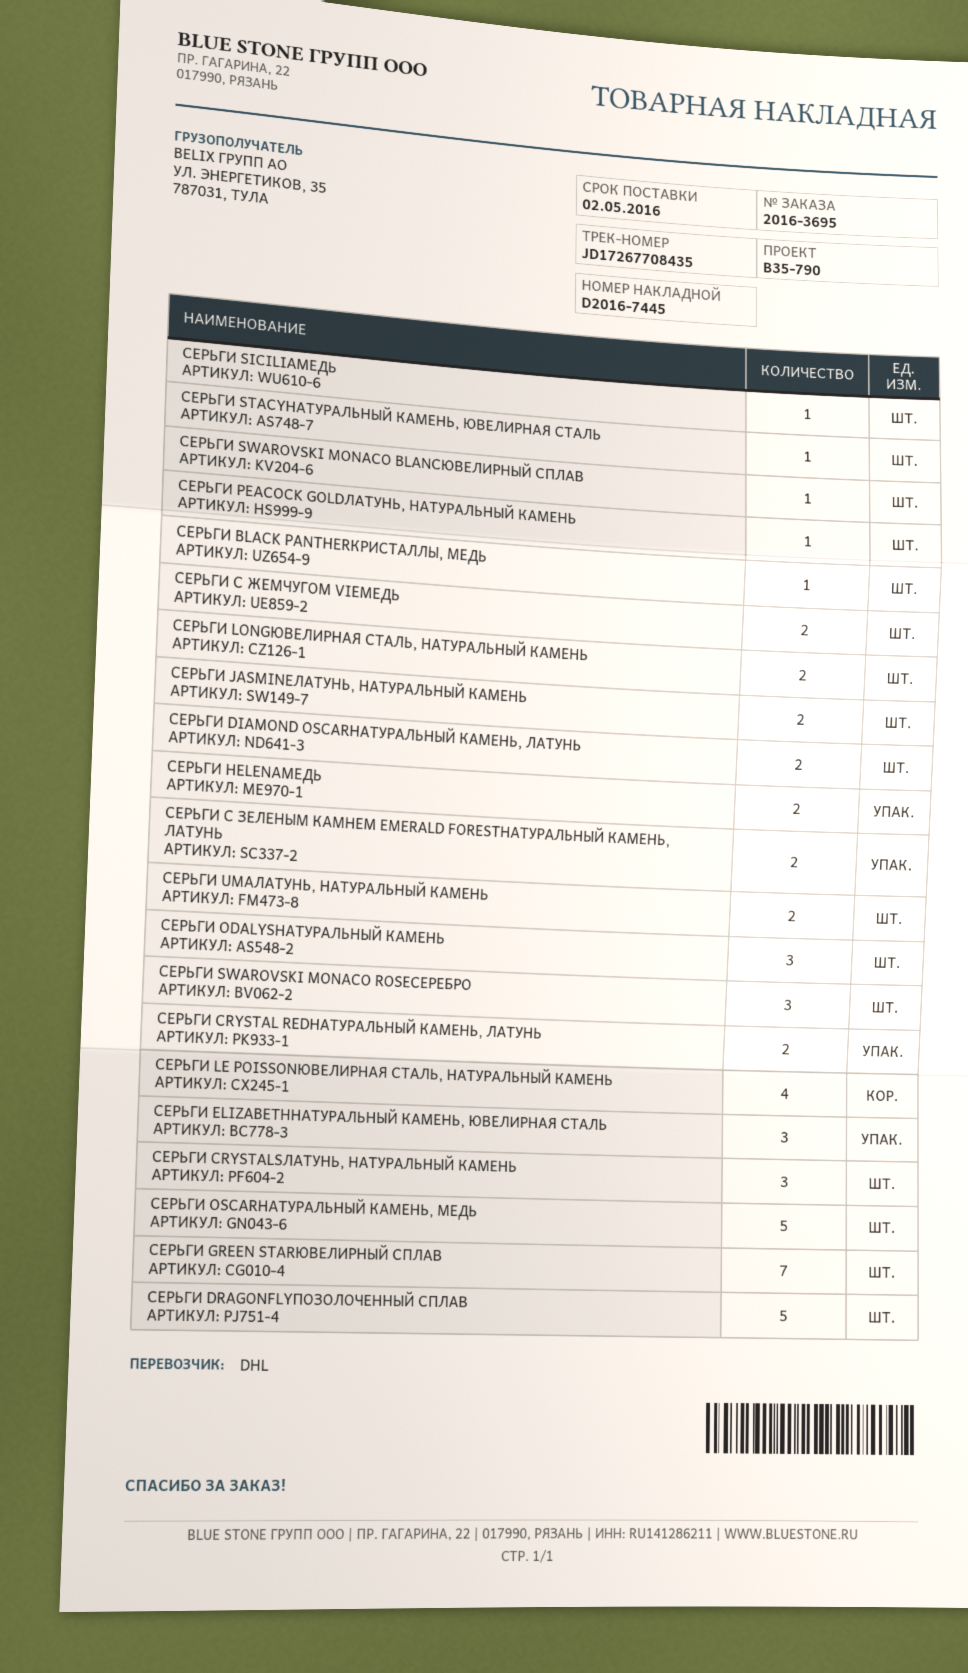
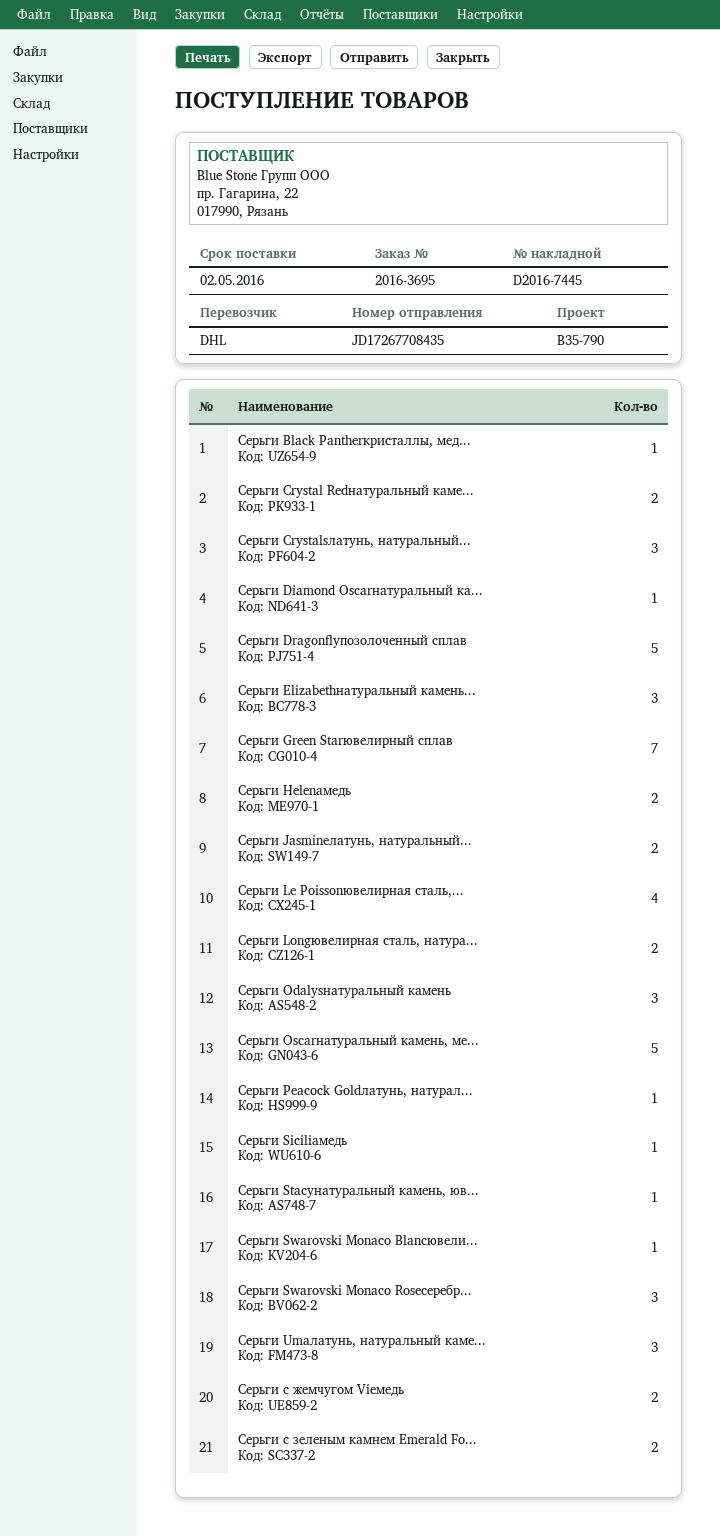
СЕРЬГИ DIAMOND OSCARНАТУРАЛЬНЫЙ КАМЕНЬ, ЛАТУНЬ: 2 -> 1
СЕРЬГИ UMAЛАТУНЬ, НАТУРАЛЬНЫЙ КАМЕНЬ: 2 -> 3

